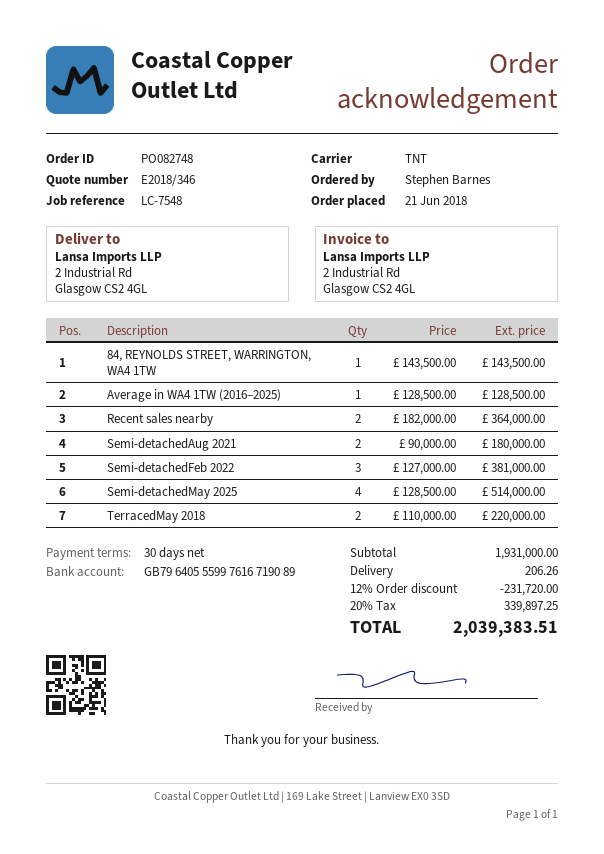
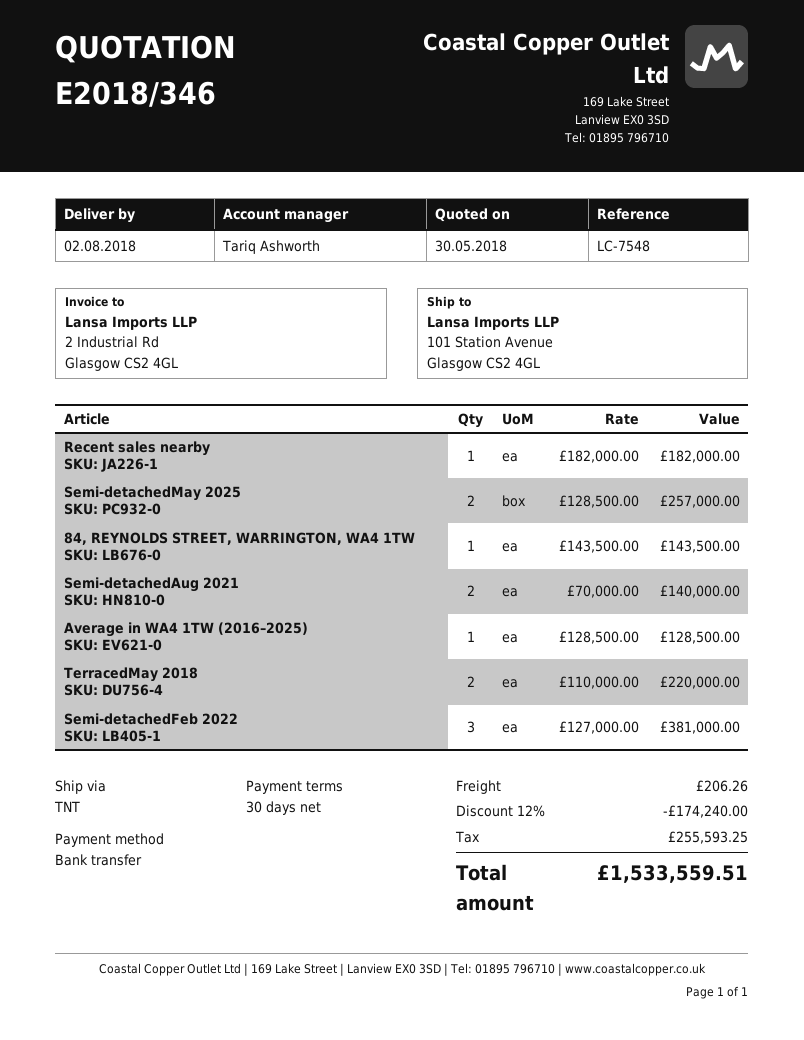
ship to: 2 Industrial Rd, Glasgow CS2 4GL -> 101 Station Avenue, Glasgow CS2 4GL
Recent sales nearby: 2 x 182000.00 = 364000.00 -> 1 x 182000.00 = 182000.00
Semi-detachedAug 2021: 2 x 90000.00 = 180000.00 -> 2 x 70000.00 = 140000.00
Semi-detachedMay 2025: 4 x 128500.00 = 514000.00 -> 2 x 128500.00 = 257000.00
discount: 12% = 231720.00 -> 12% = 174240.00
tax: 339897.25 -> 255593.25
total: 2039383.51 -> 1533559.51

